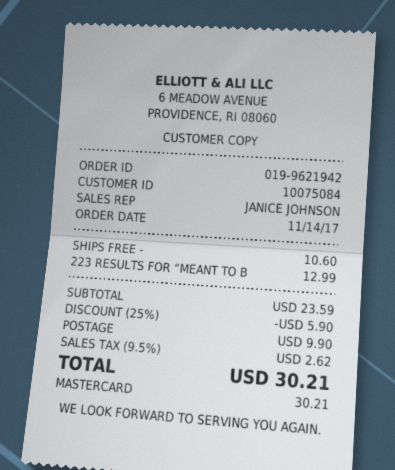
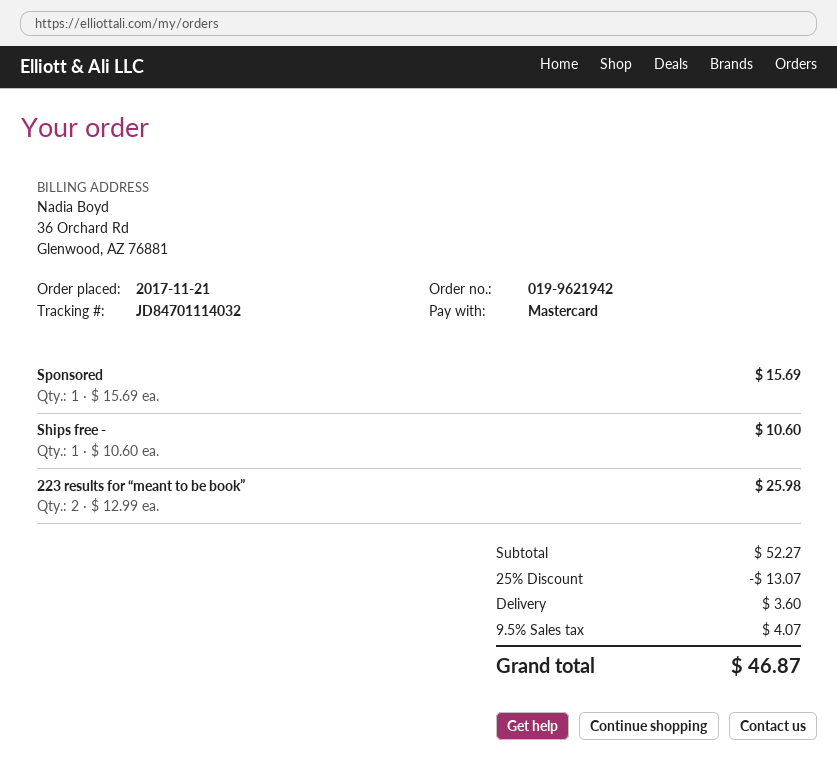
order date: 2017-11-14 -> 2017-11-21
223 RESULTS FOR “MEANT TO B: 1 x 12.99 = 12.99 -> 2 x 12.99 = 25.98
Sponsored: none -> 1 x 15.69 = 15.69
subtotal: 23.59 -> 52.27
discount: 25% = 5.90 -> 25% = 13.07
shipping: 9.90 -> 3.60
tax: 9.5% = 2.62 -> 9.5% = 4.07
total: 30.21 -> 46.87

